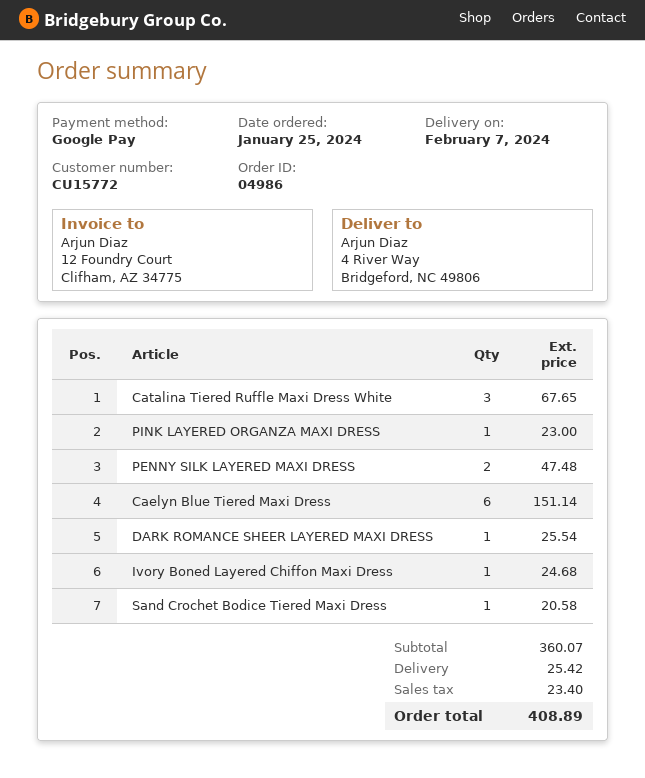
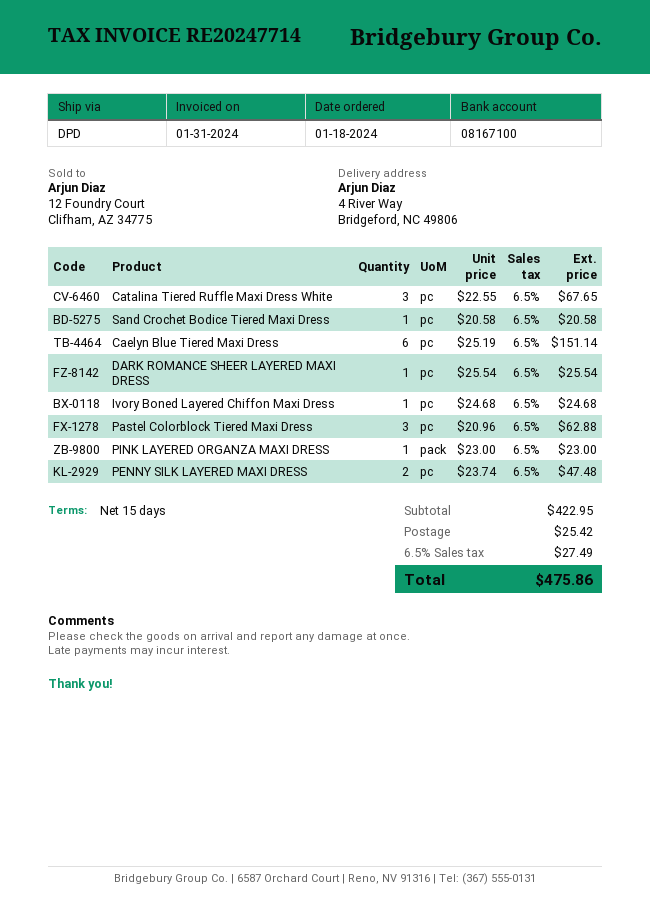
order date: 2024-01-25 -> 2024-01-18
Pastel Colorblock Tiered Maxi Dress: none -> 3 for 62.88
subtotal: 360.07 -> 422.95
tax: 23.40 -> 27.49
total: 408.89 -> 475.86

